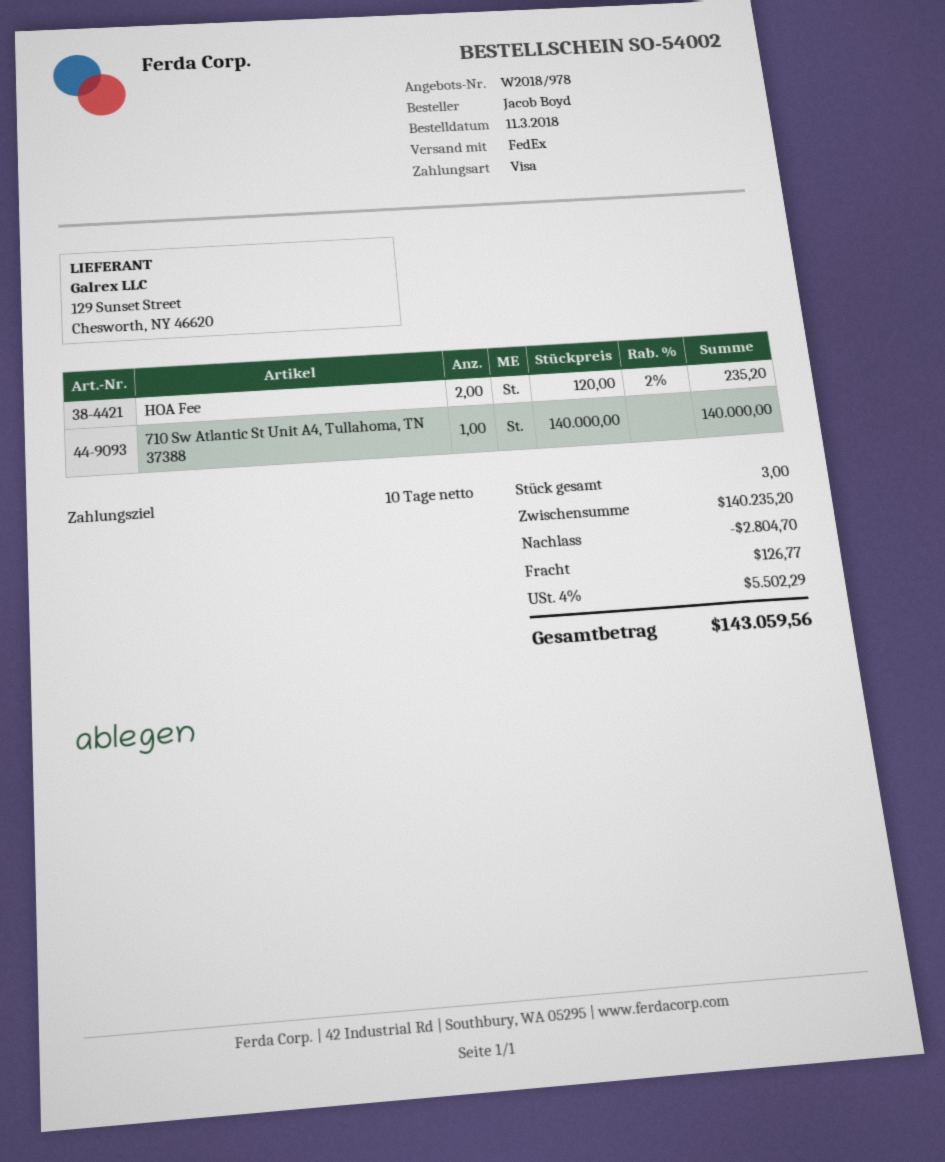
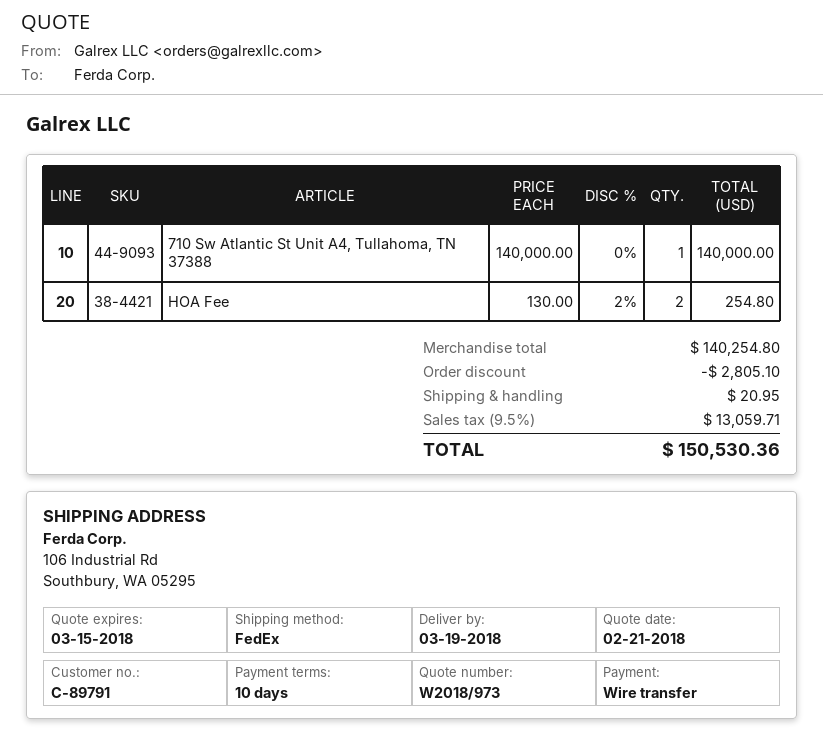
quote number: W2018/978 -> W2018/973
payment method: Visa -> bank transfer
HOA Fee: 2 x 120.00 - 2% = 235.20 -> 2 x 130.00 - 2% = 254.80
subtotal: 140235.20 -> 140254.80
discount: 2804.70 -> 2805.10
shipping: 126.77 -> 20.95
tax: 4% = 5502.29 -> 9.5% = 13059.71
total: 143059.56 -> 150530.36

